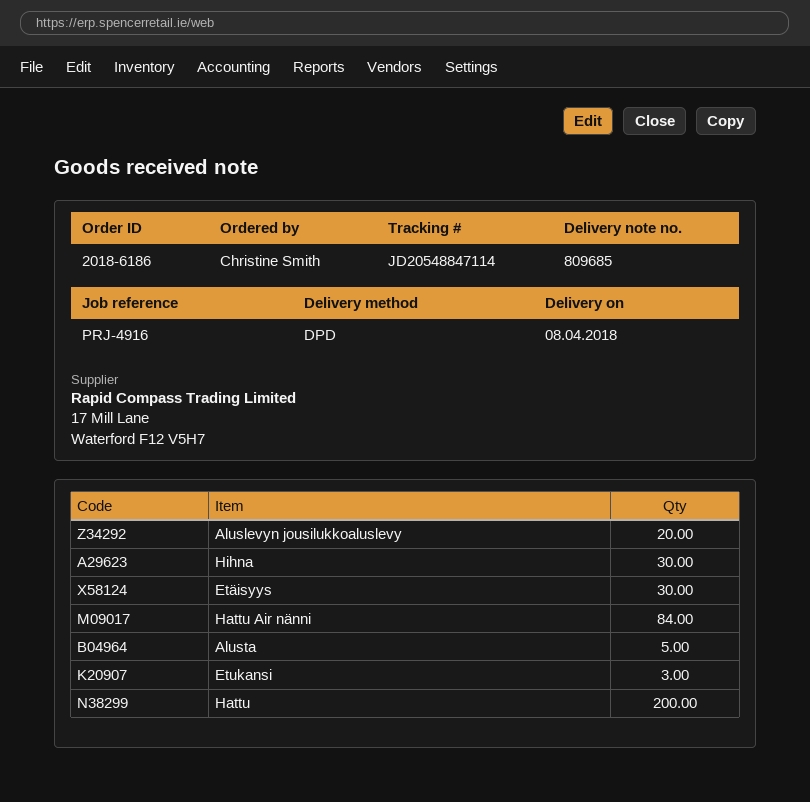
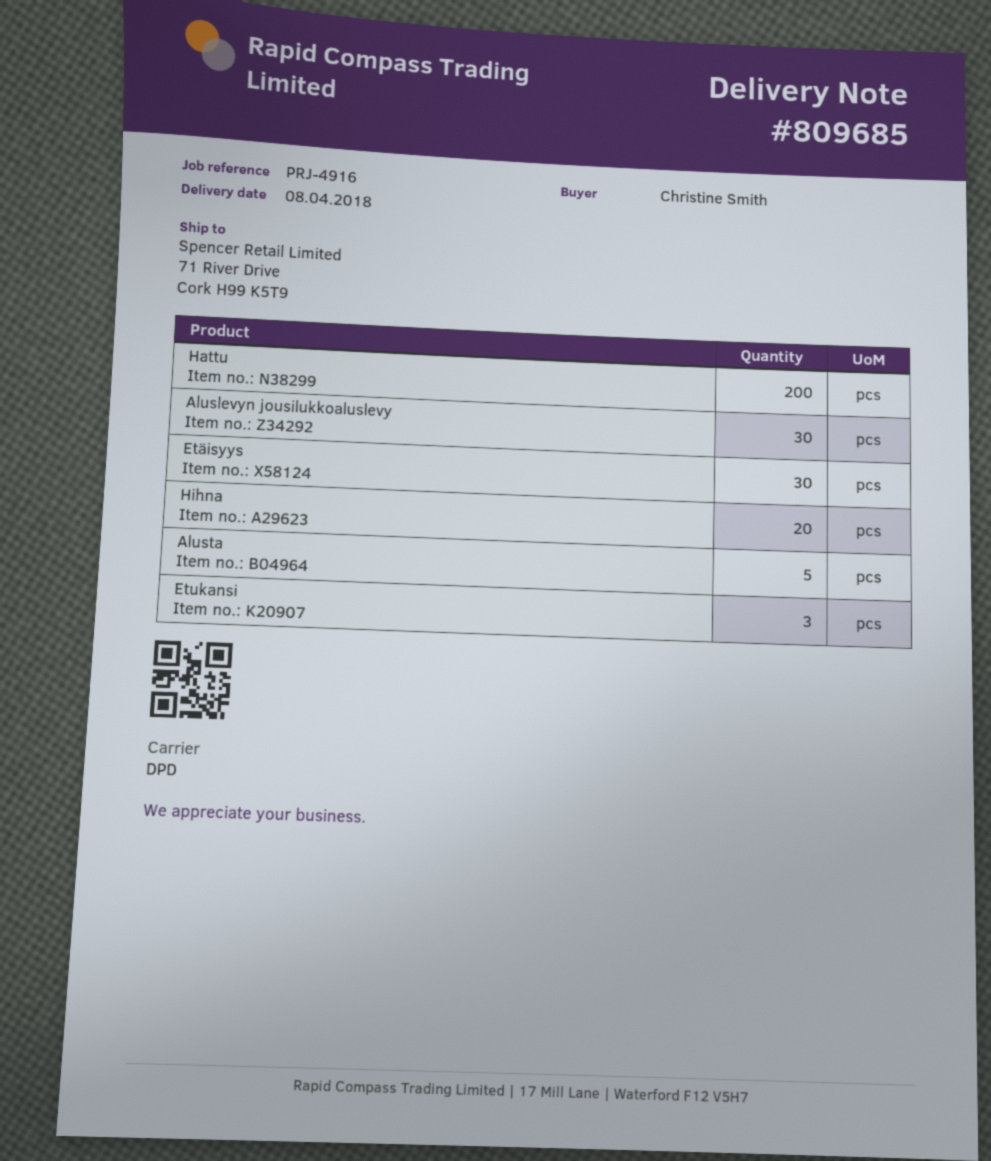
Aluslevyn jousilukkoaluslevy: 20 -> 30
Hihna: 30 -> 20
Hattu Air nänni: 84 -> none

